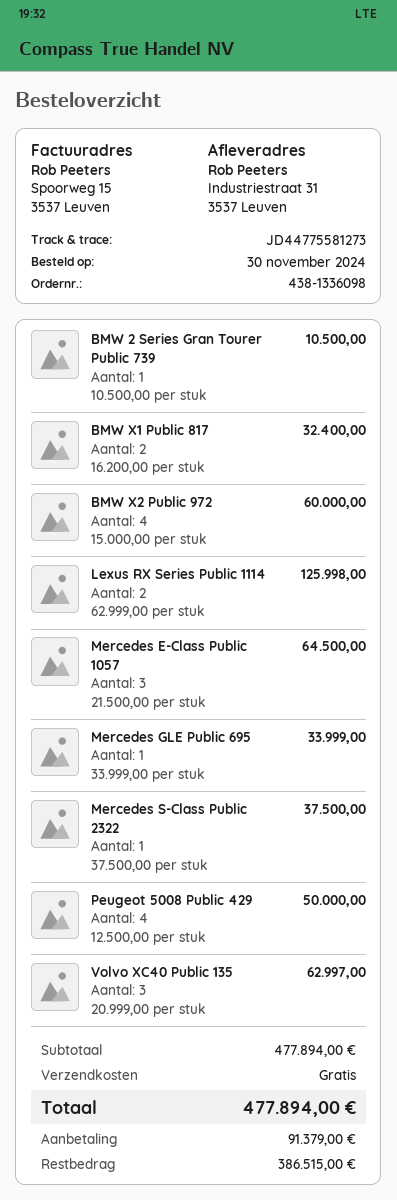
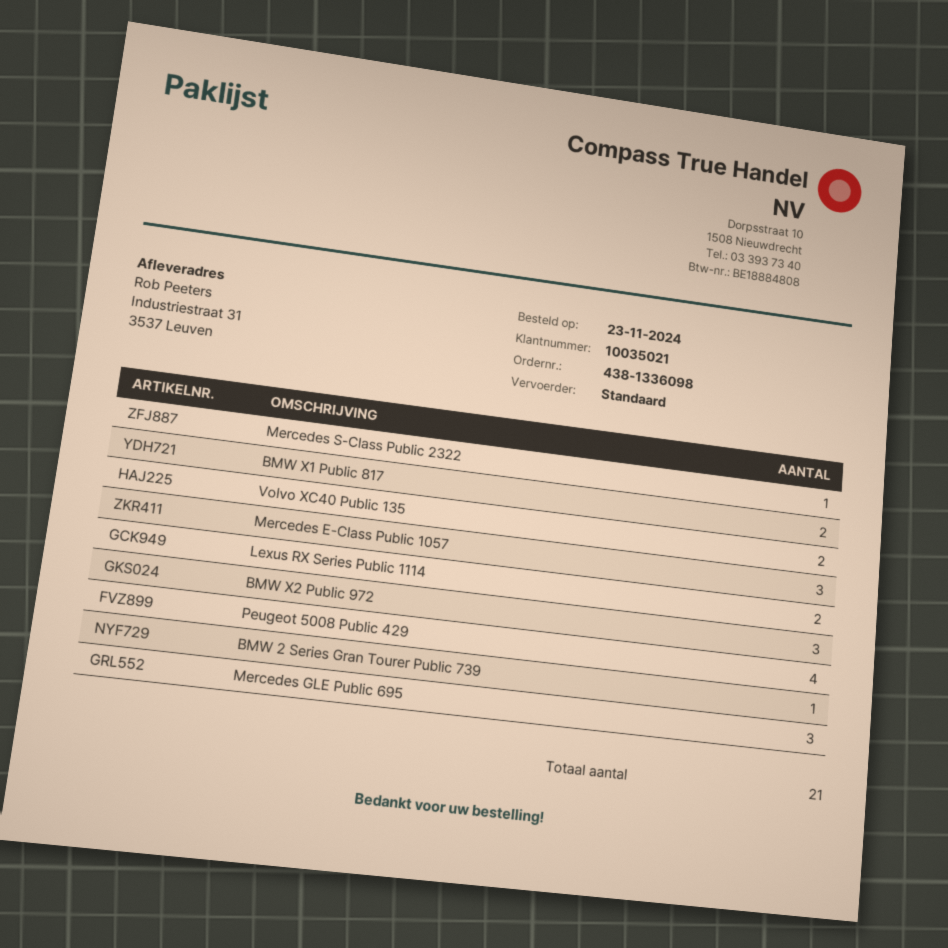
order date: 2024-11-30 -> 2024-11-23
BMW X2 Public 972: 4 -> 3
Mercedes GLE Public 695: 1 -> 3
Volvo XC40 Public 135: 3 -> 2

